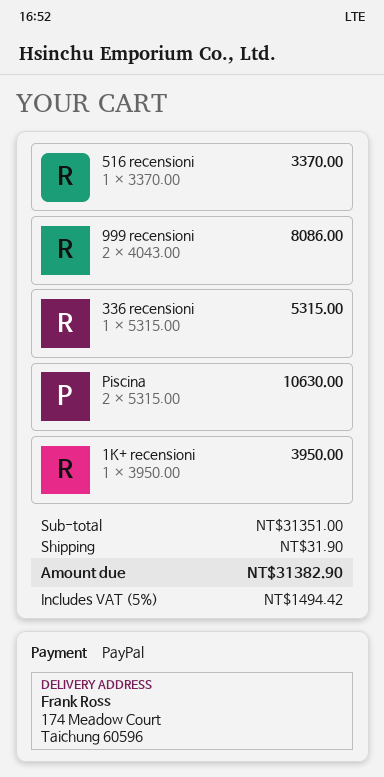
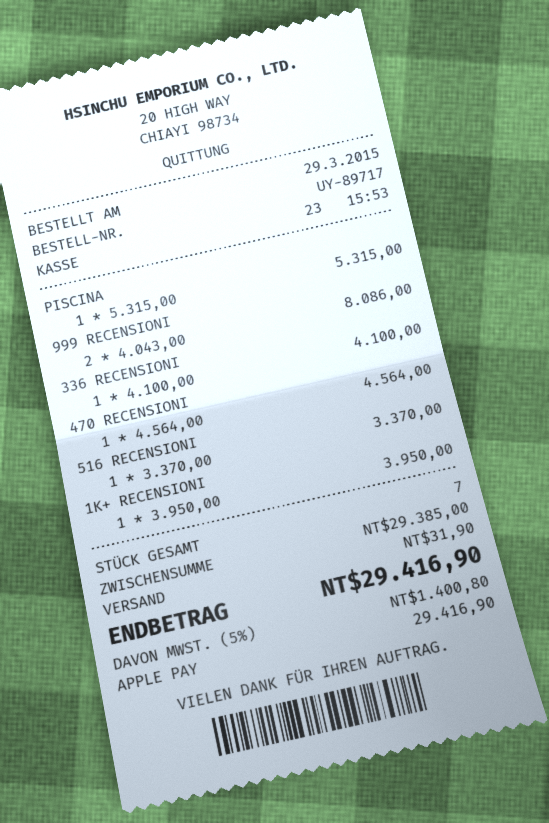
payment method: PayPal -> Apple Pay
336 recensioni: 1 x 5315.00 = 5315.00 -> 1 x 4100.00 = 4100.00
Piscina: 2 x 5315.00 = 10630.00 -> 1 x 5315.00 = 5315.00
470 RECENSIONI: none -> 1 x 4564.00 = 4564.00
subtotal: 31351.00 -> 29385.00
tax: 5% = 1494.42 -> 5% = 1400.80
total: 31382.90 -> 29416.90

